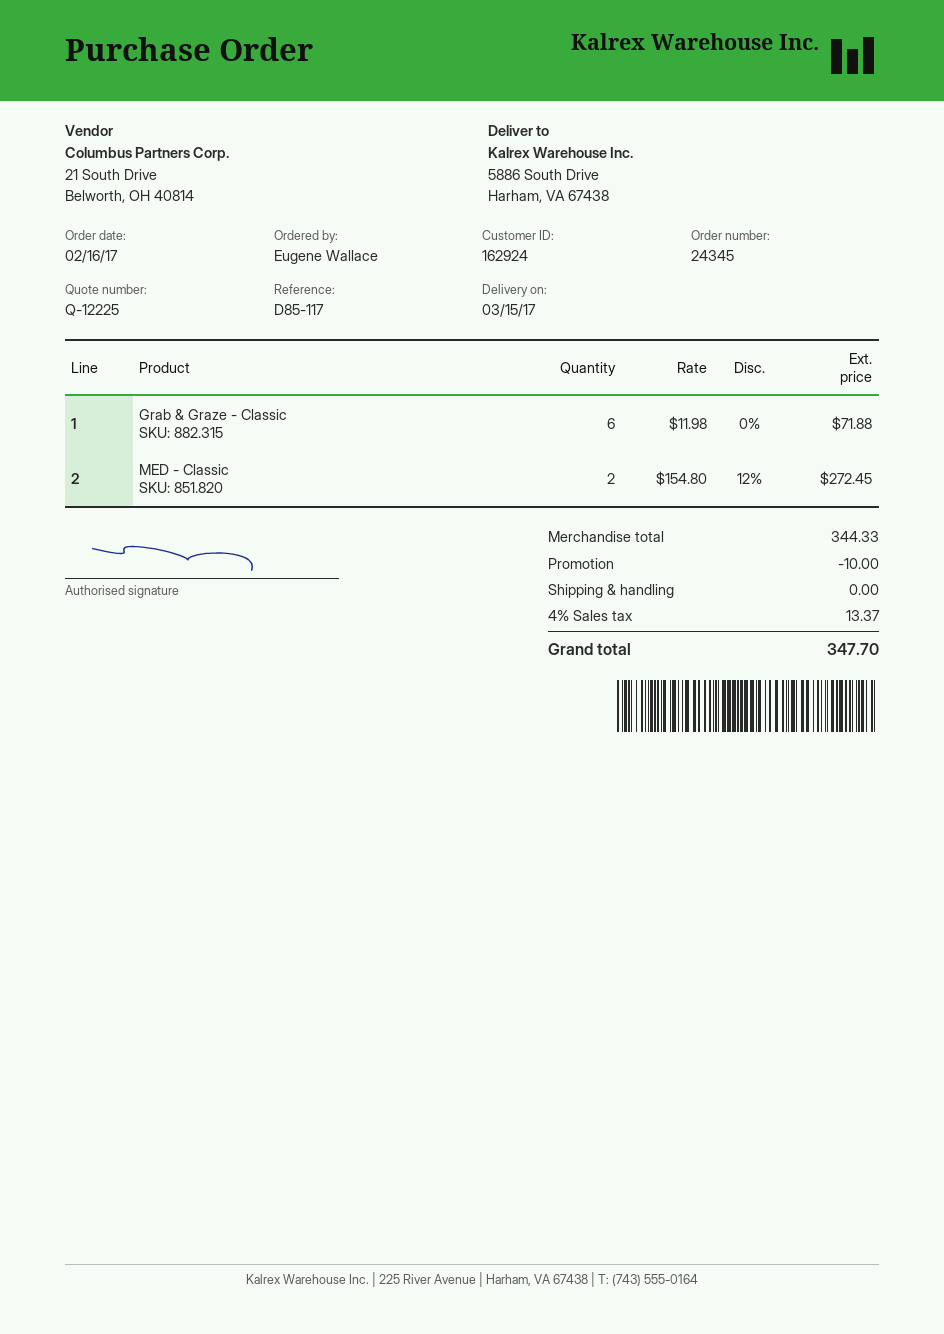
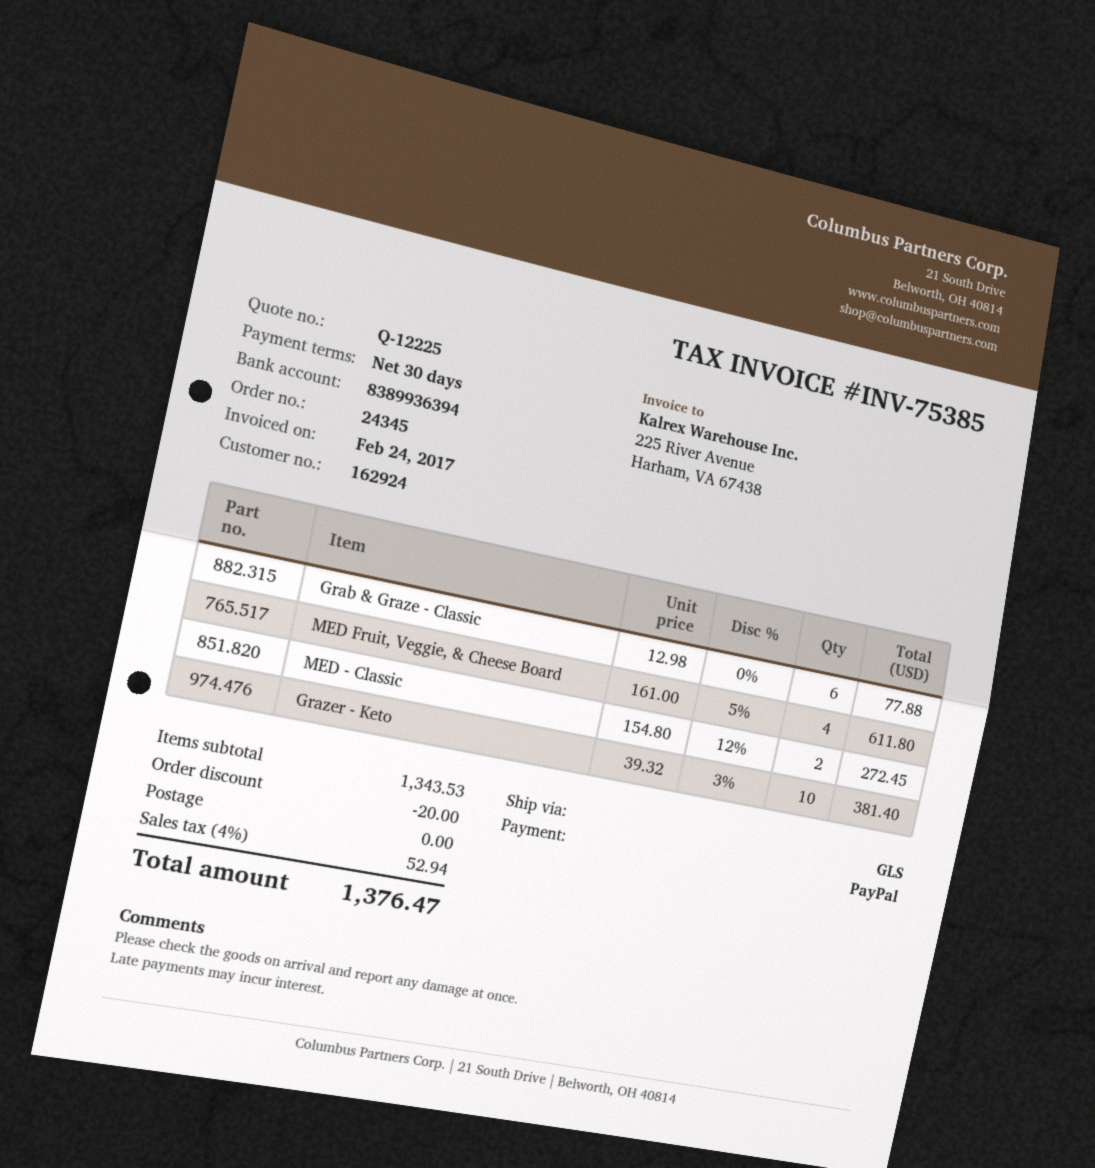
Grab & Graze - Classic: 6 x 11.98 = 71.88 -> 6 x 12.98 = 77.88
MED Fruit, Veggie, & Cheese Board: none -> 4 x 161.00 - 5% = 611.80
Grazer - Keto: none -> 10 x 39.32 - 3% = 381.40
subtotal: 344.33 -> 1343.53
discount: 10.00 -> 20.00
tax: 4% = 13.37 -> 4% = 52.94
total: 347.70 -> 1376.47

